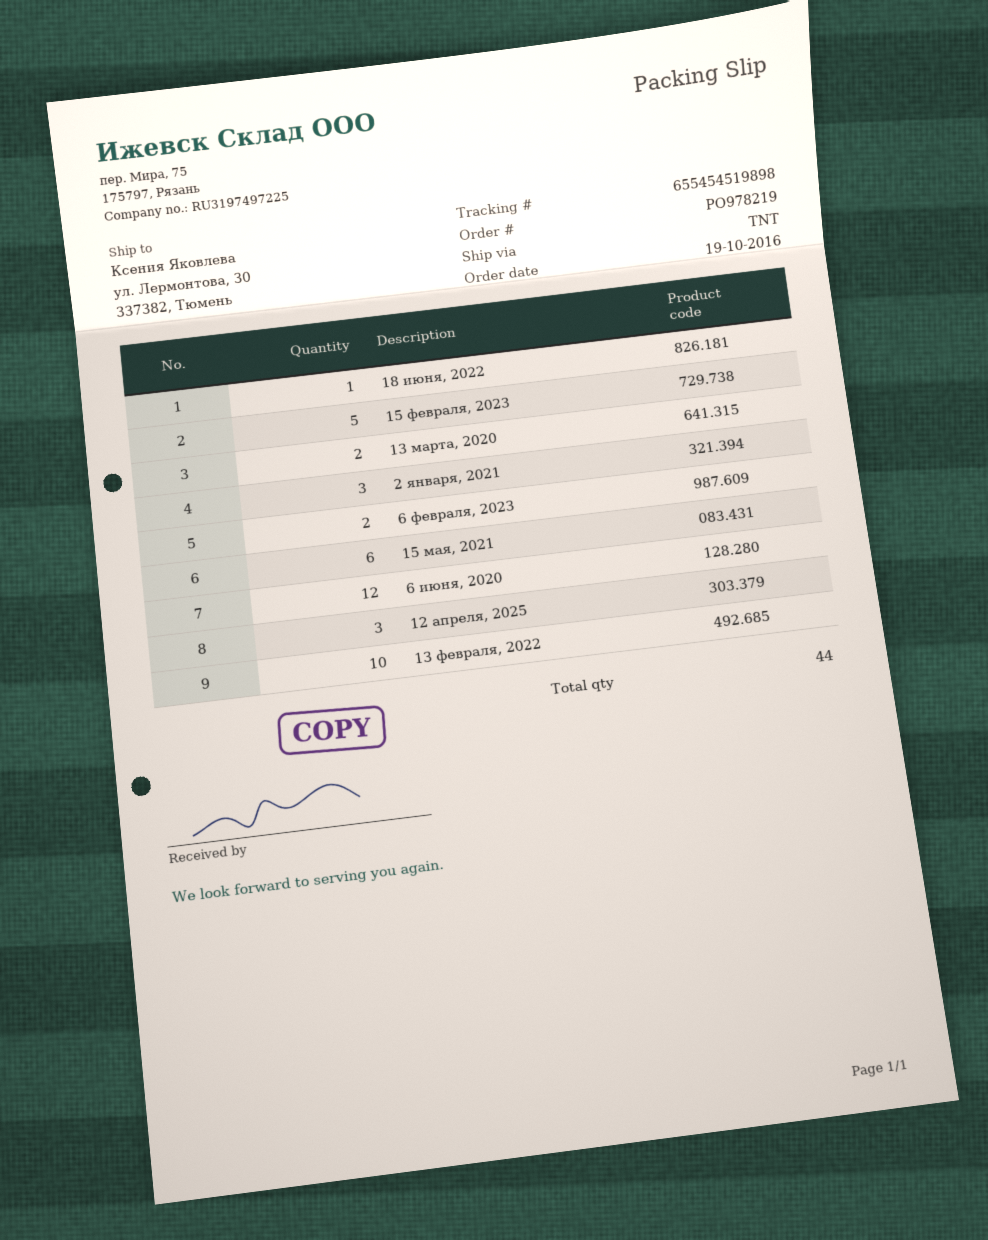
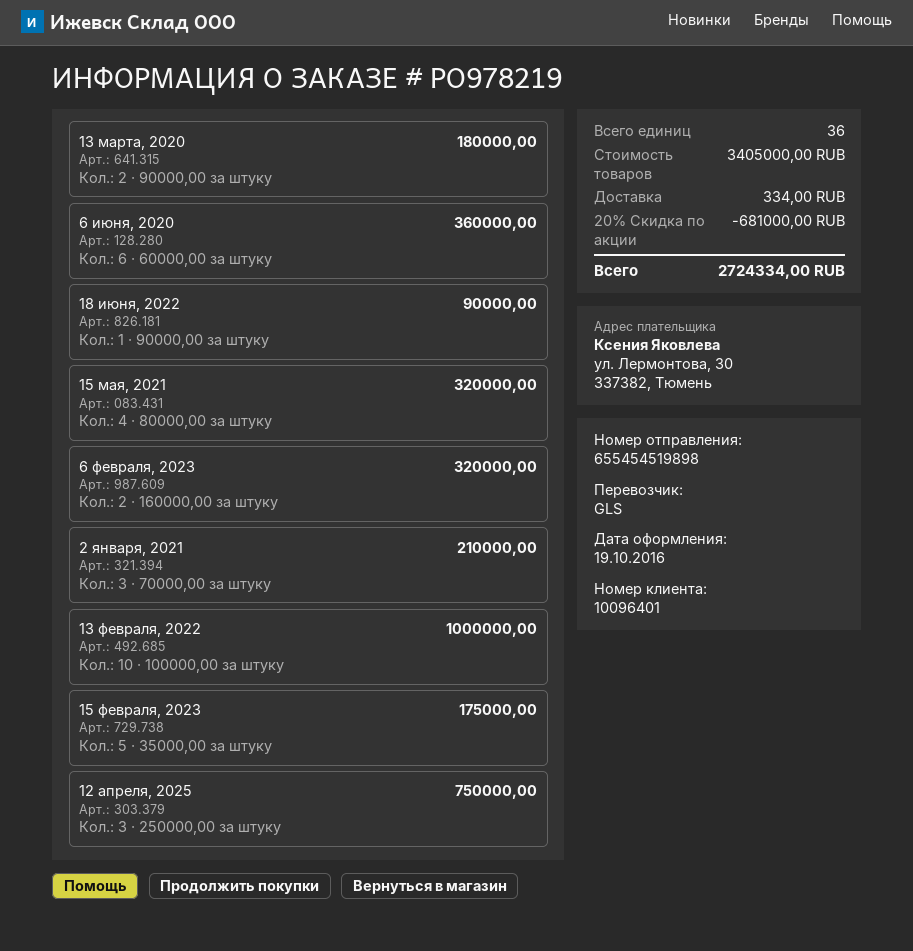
shipping method: TNT -> GLS
15 мая, 2021: 6 -> 4
6 июня, 2020: 12 -> 6
total quantity: 44 -> 36

